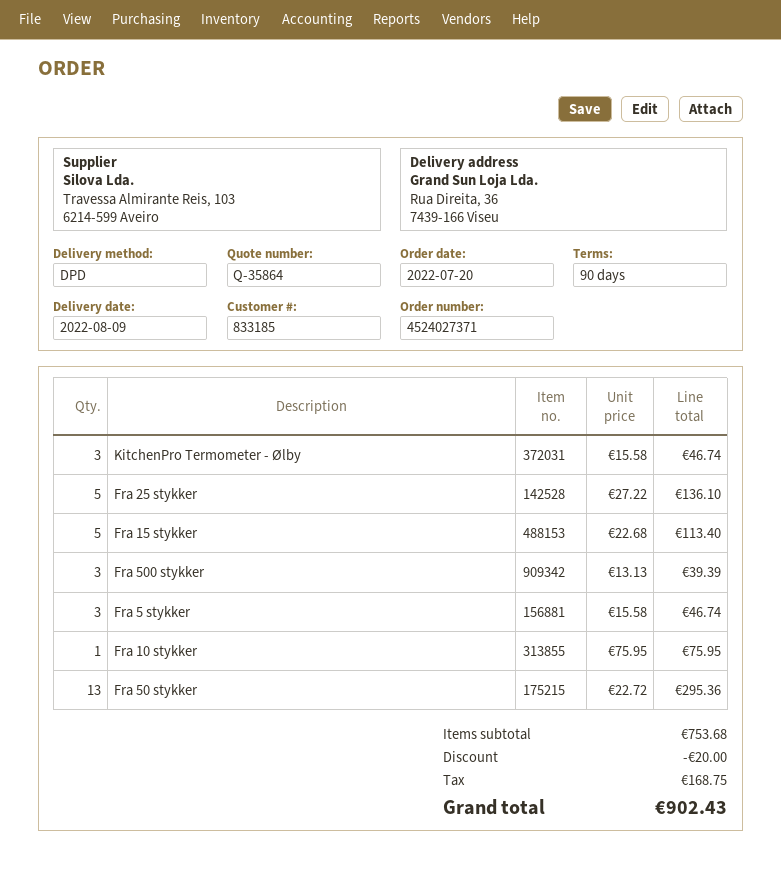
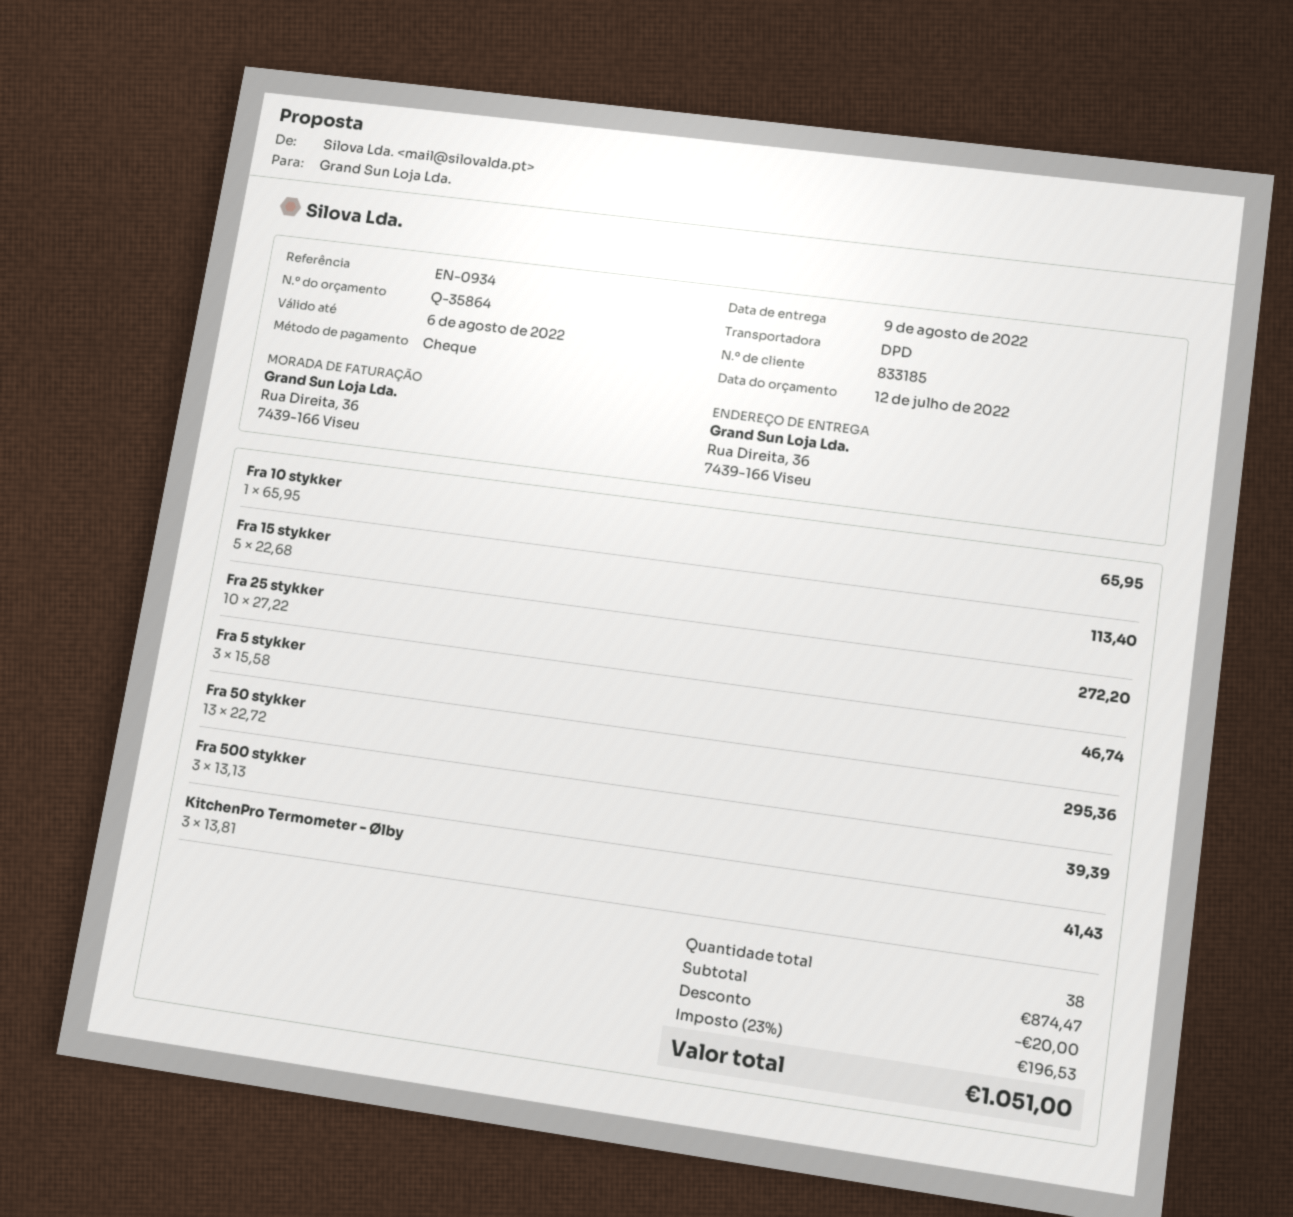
KitchenPro Termometer - Ølby: 3 x 15.58 = 46.74 -> 3 x 13.81 = 41.43
Fra 25 stykker: 5 x 27.22 = 136.10 -> 10 x 27.22 = 272.20
Fra 10 stykker: 1 x 75.95 = 75.95 -> 1 x 65.95 = 65.95
subtotal: 753.68 -> 874.47
tax: 168.75 -> 196.53
total: 902.43 -> 1051.00

